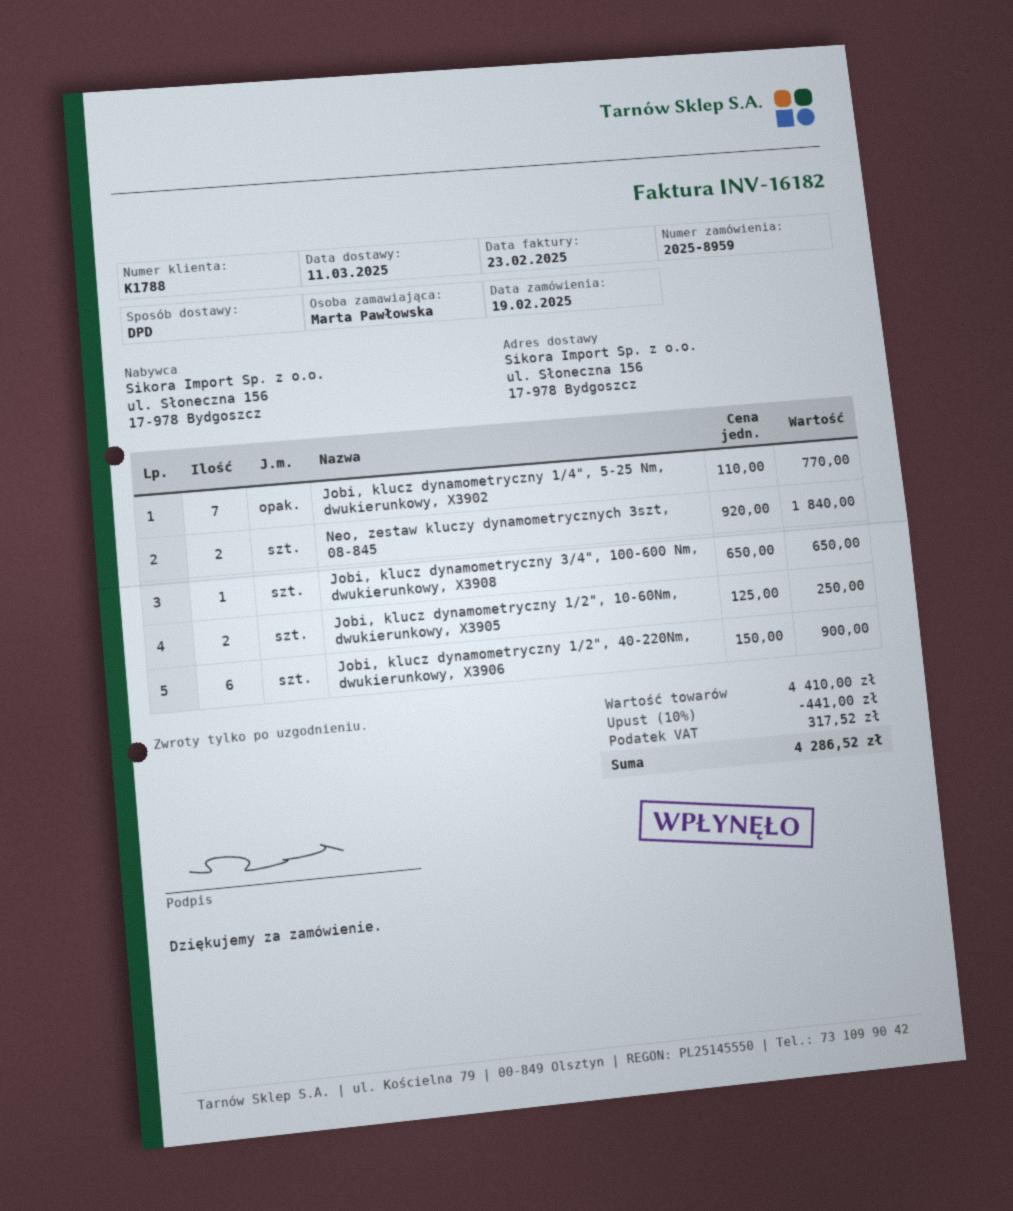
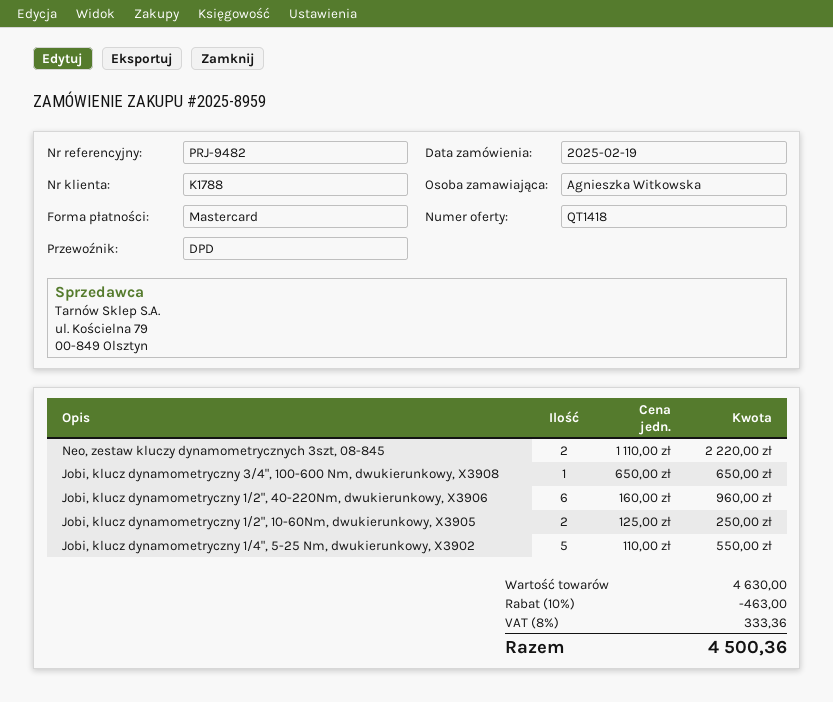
ordered by: Marta Pawłowska -> Agnieszka Witkowska
Jobi, klucz dynamometryczny 1/4", 5-25 Nm, dwukierunkowy, X3902: 7 x 110.00 = 770.00 -> 5 x 110.00 = 550.00
Neo, zestaw kluczy dynamometrycznych 3szt, 08-845: 2 x 920.00 = 1840.00 -> 2 x 1110.00 = 2220.00
Jobi, klucz dynamometryczny 1/2", 40-220Nm, dwukierunkowy, X3906: 6 x 150.00 = 900.00 -> 6 x 160.00 = 960.00
subtotal: 4410.00 -> 4630.00
discount: 10% = 441.00 -> 10% = 463.00
tax: 317.52 -> 333.36
total: 4286.52 -> 4500.36

